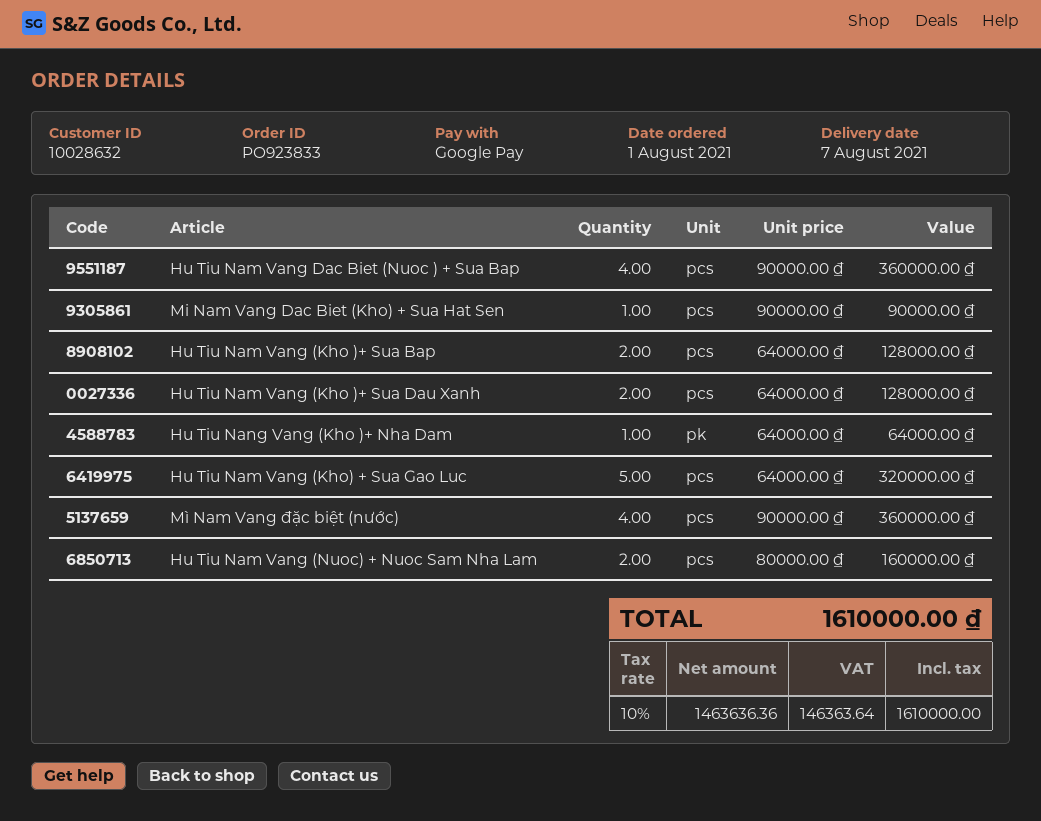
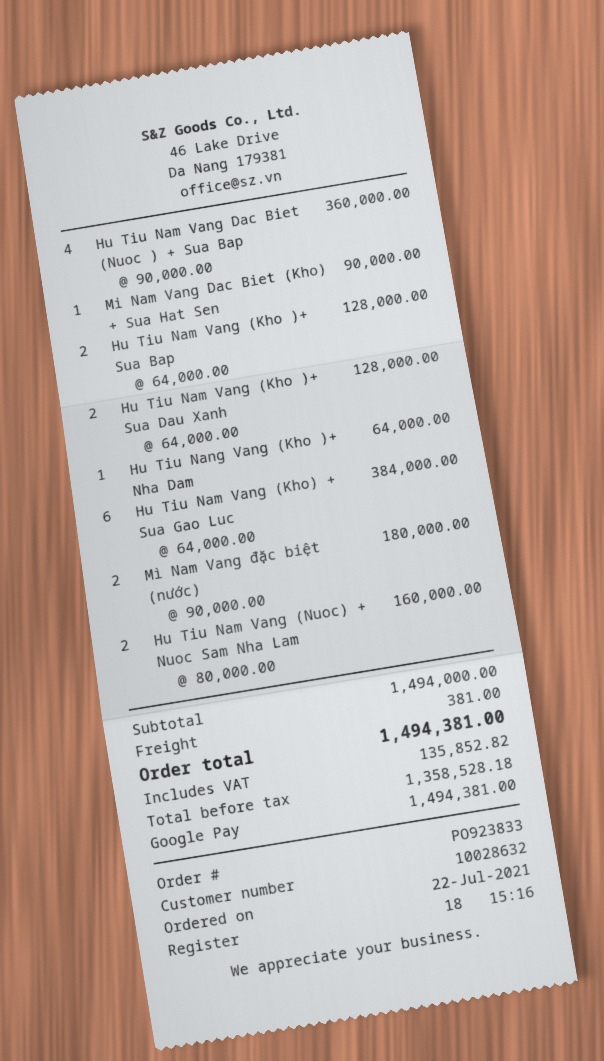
order date: 2021-08-01 -> 2021-07-22
Hu Tiu Nam Vang (Kho) + Sua Gao Luc: 5 x 64000.00 = 320000.00 -> 6 x 64000.00 = 384000.00
Mì Nam Vang đặc biệt (nước): 4 x 90000.00 = 360000.00 -> 2 x 90000.00 = 180000.00
shipping: none -> 381.00
net: 1463636.36 -> 1358528.18
tax: 146363.64 -> 135852.82
total: 1610000.00 -> 1494381.00

